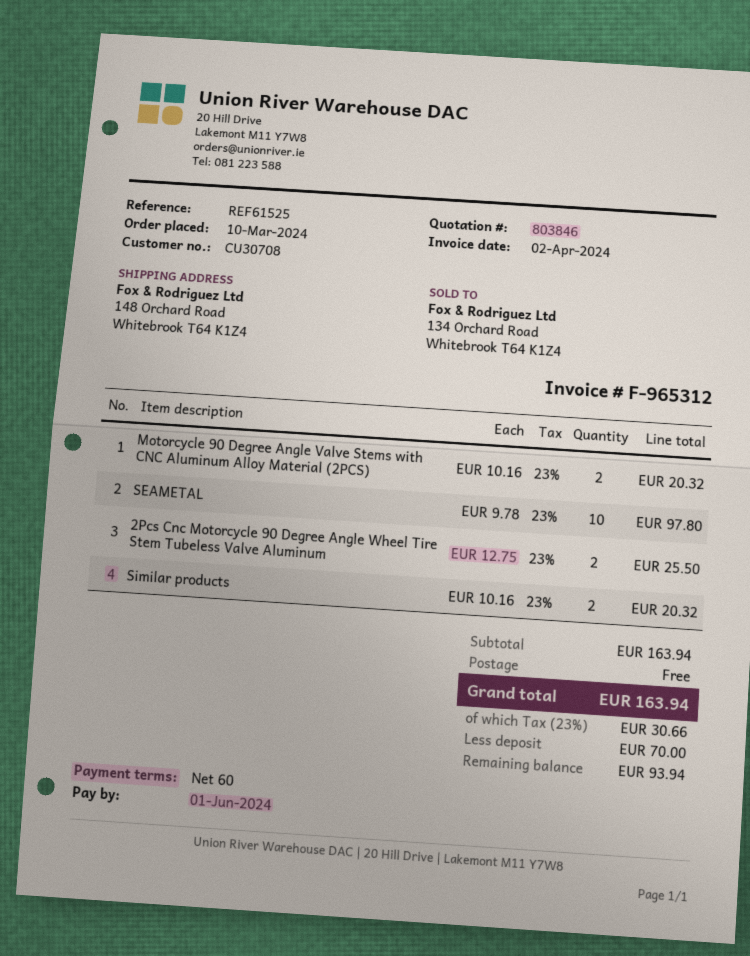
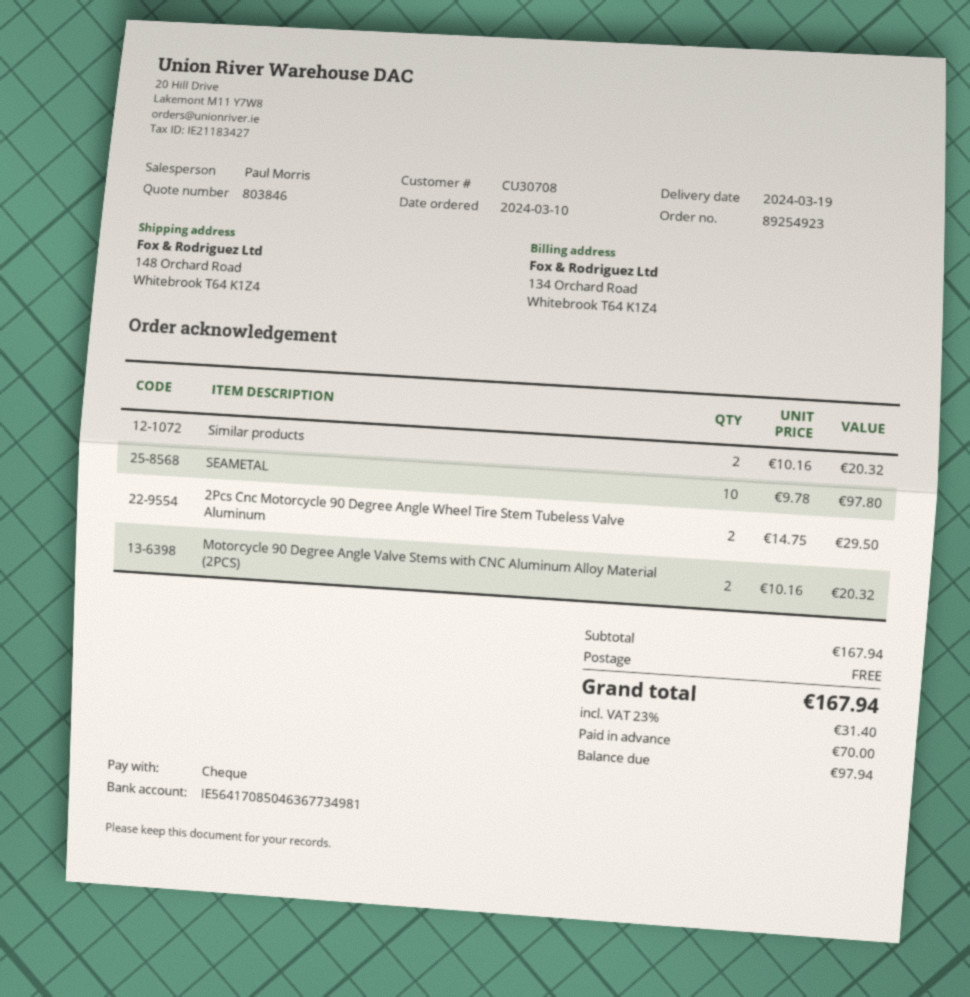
2Pcs Cnc Motorcycle 90 Degree Angle Wheel Tire Stem Tubeless Valve Aluminum: 2 x 12.75 = 25.50 -> 2 x 14.75 = 29.50
subtotal: 163.94 -> 167.94
tax: 23% = 30.66 -> 23% = 31.40
total: 163.94 -> 167.94
balance: 93.94 -> 97.94

